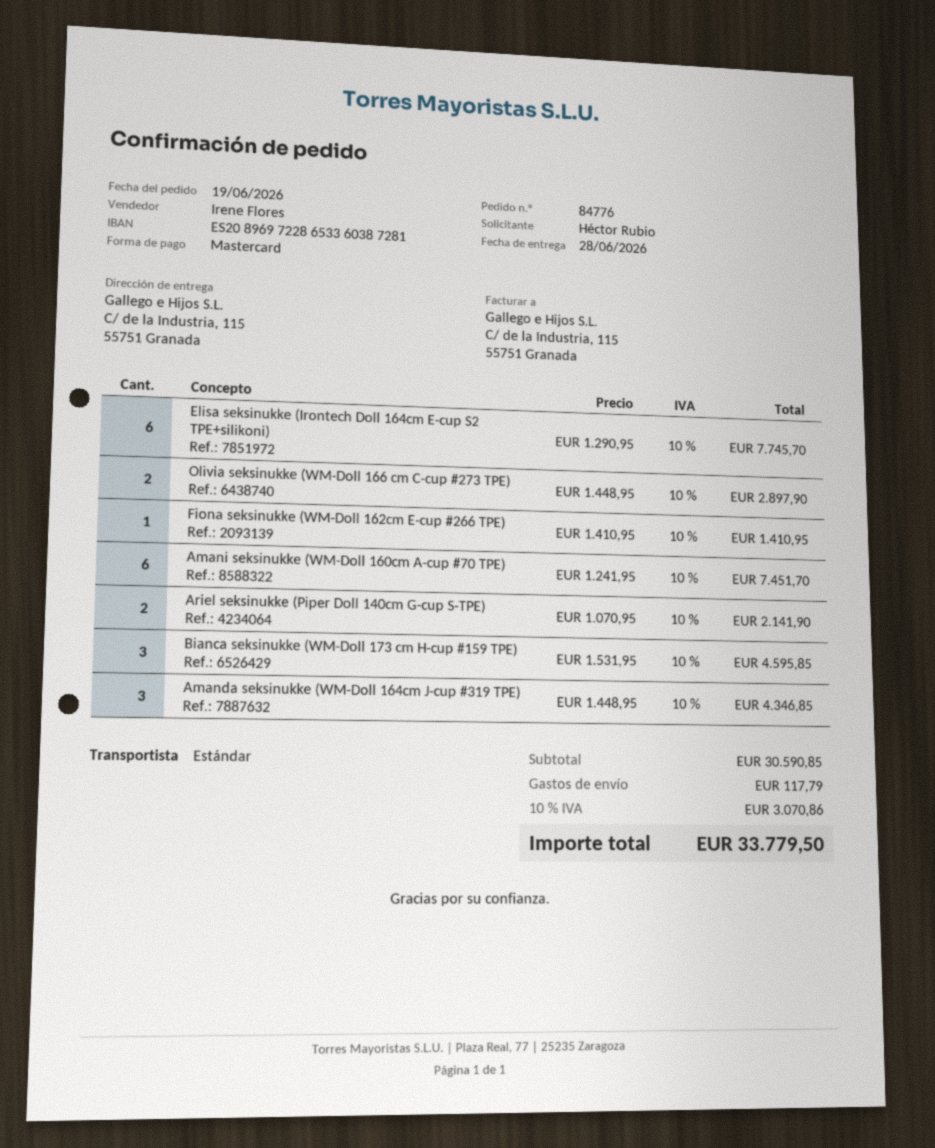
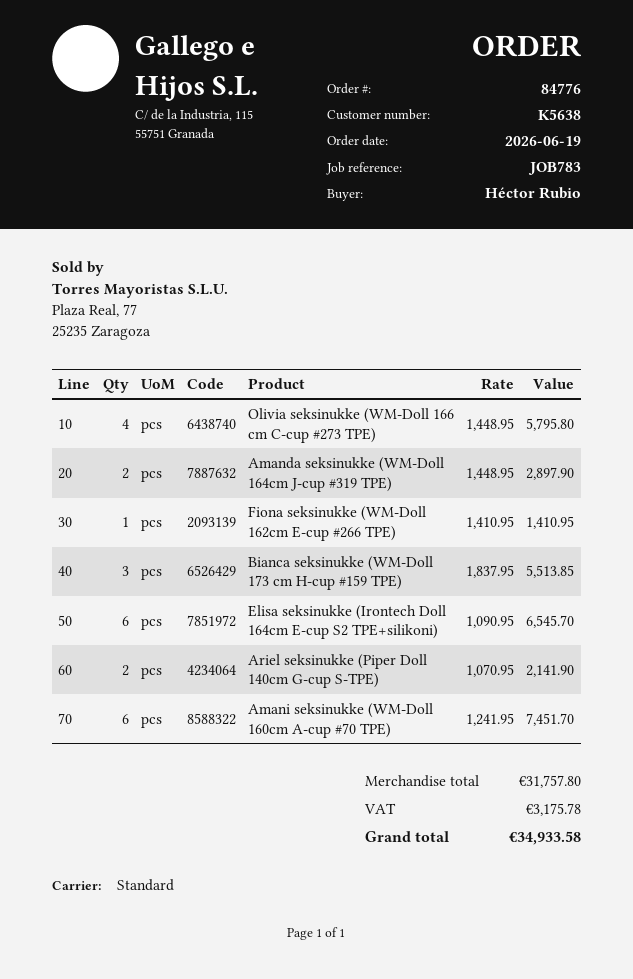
Elisa seksinukke (Irontech Doll 164cm E-cup S2 TPE+silikoni): 6 x 1290.95 = 7745.70 -> 6 x 1090.95 = 6545.70
Olivia seksinukke (WM-Doll 166 cm C-cup #273 TPE): 2 x 1448.95 = 2897.90 -> 4 x 1448.95 = 5795.80
Bianca seksinukke (WM-Doll 173 cm H-cup #159 TPE): 3 x 1531.95 = 4595.85 -> 3 x 1837.95 = 5513.85
Amanda seksinukke (WM-Doll 164cm J-cup #319 TPE): 3 x 1448.95 = 4346.85 -> 2 x 1448.95 = 2897.90
subtotal: 30590.85 -> 31757.80
shipping: 117.79 -> none
tax: 3070.86 -> 3175.78
total: 33779.50 -> 34933.58

